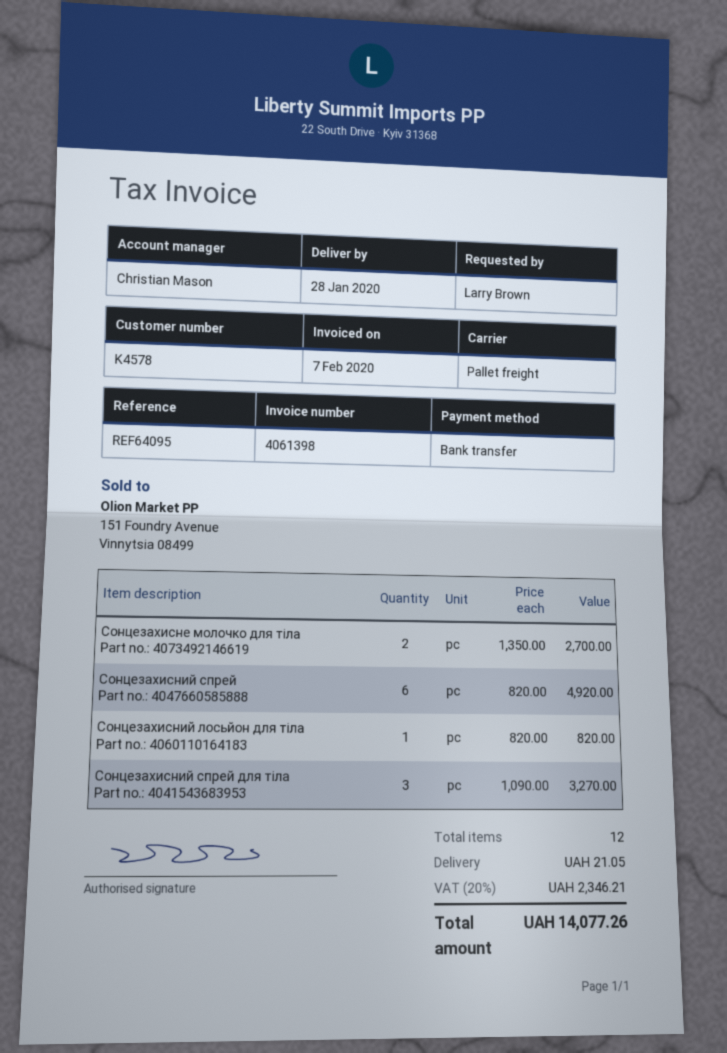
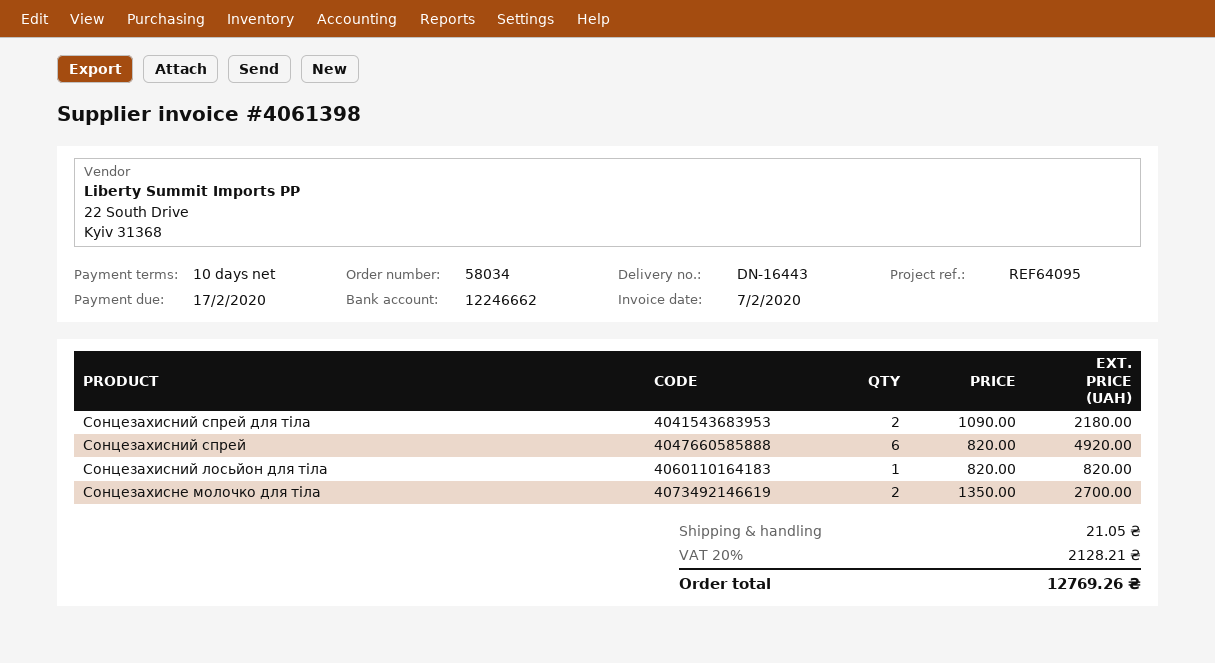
Сонцезахисний спрей для тіла: 3 x 1090.00 = 3270.00 -> 2 x 1090.00 = 2180.00
tax: 20% = 2346.21 -> 20% = 2128.21
total: 14077.26 -> 12769.26

